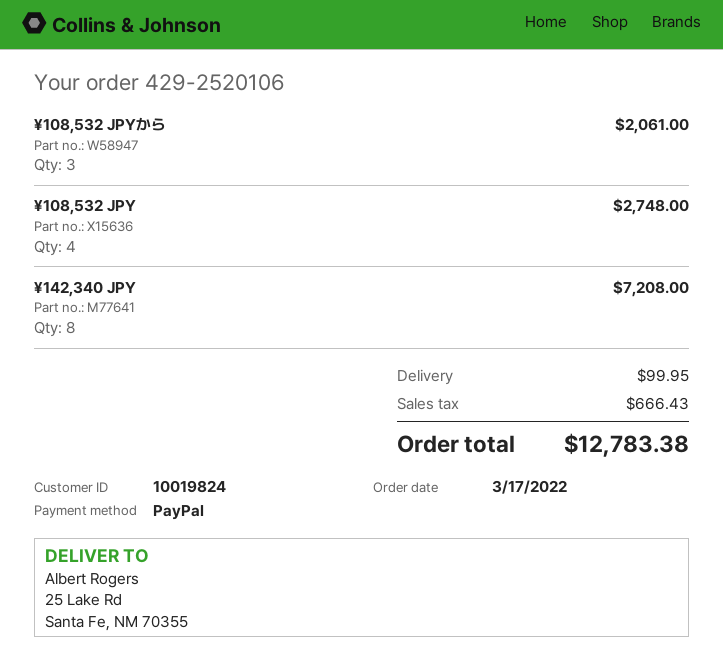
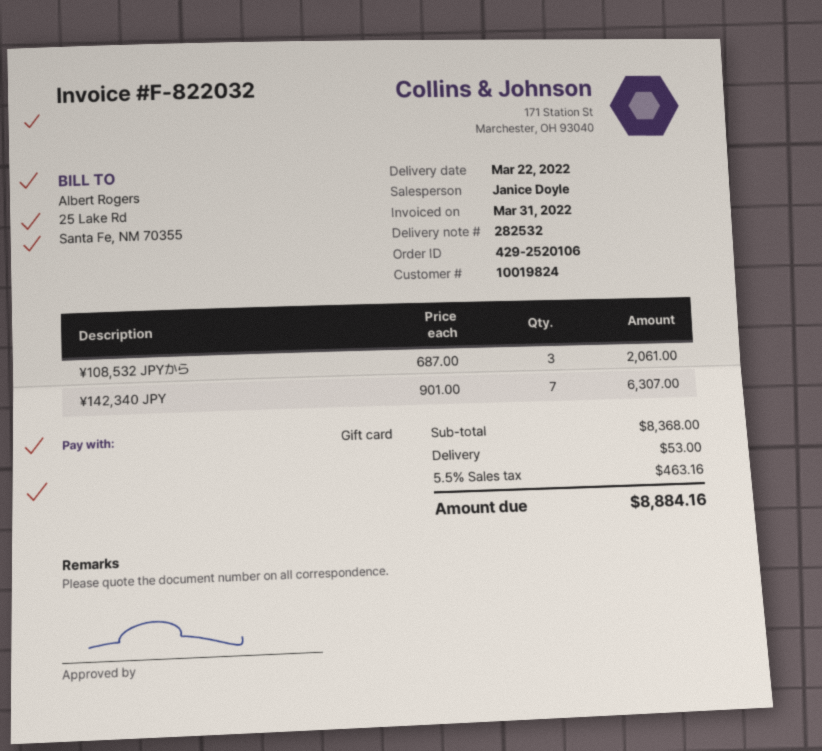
payment method: PayPal -> gift card
¥108,532 JPY: 4 for 2748.00 -> none
¥142,340 JPY: 8 for 7208.00 -> 7 for 6307.00
shipping: 99.95 -> 53.00
tax: 666.43 -> 463.16
total: 12783.38 -> 8884.16

